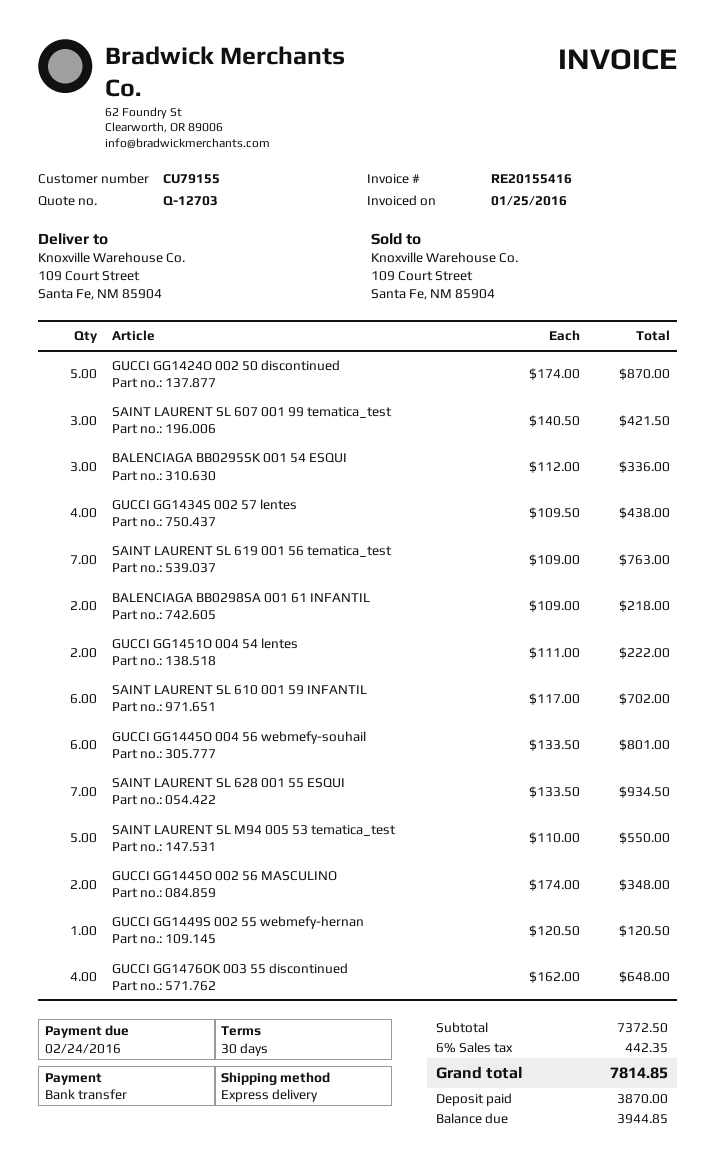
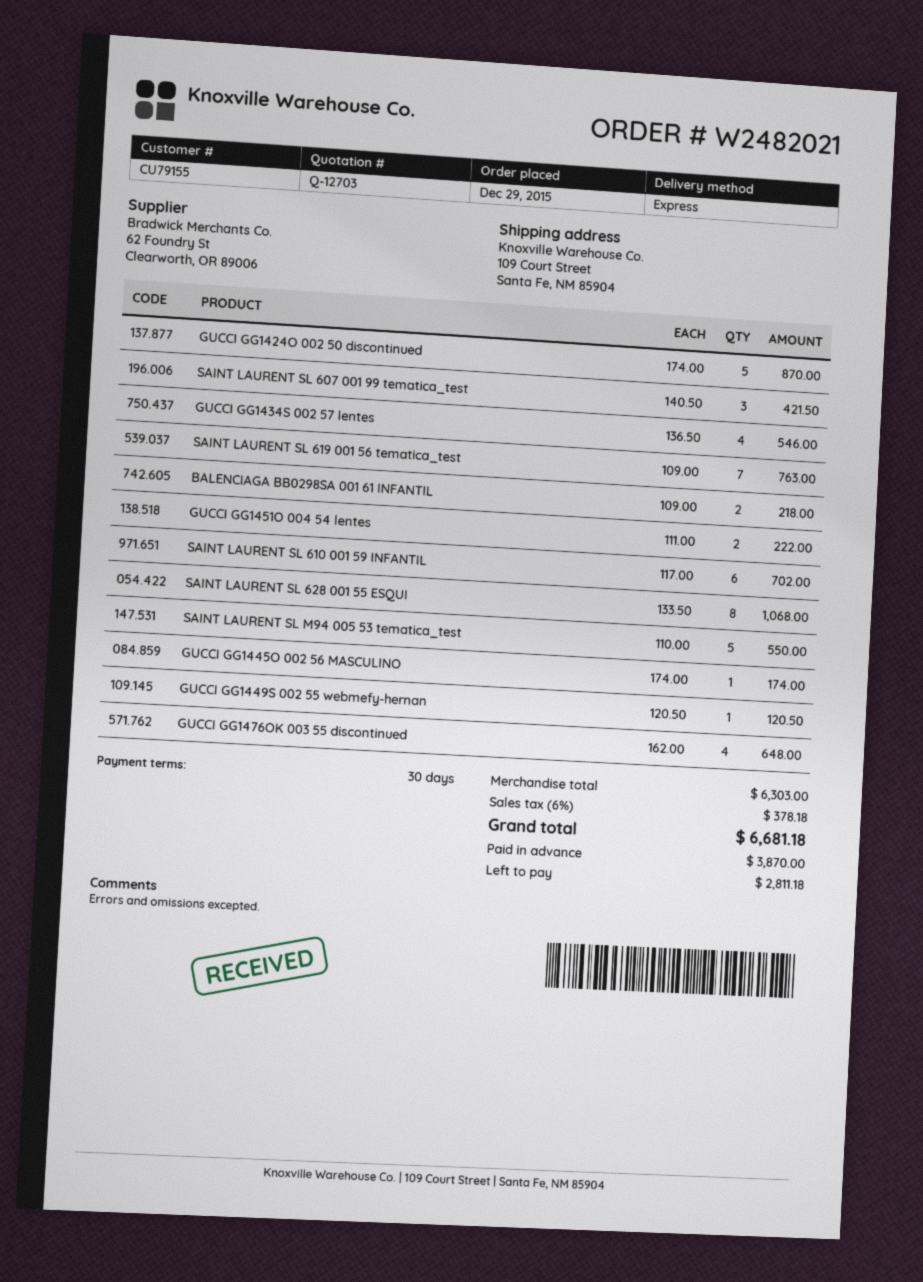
BALENCIAGA BB0295SK 001 54 ESQUI: 3 x 112.00 = 336.00 -> none
GUCCI GG1434S 002 57 lentes: 4 x 109.50 = 438.00 -> 4 x 136.50 = 546.00
GUCCI GG1445O 004 56 webmefy-souhail: 6 x 133.50 = 801.00 -> none
SAINT LAURENT SL 628 001 55 ESQUI: 7 x 133.50 = 934.50 -> 8 x 133.50 = 1068.00
GUCCI GG1445O 002 56 MASCULINO: 2 x 174.00 = 348.00 -> 1 x 174.00 = 174.00
subtotal: 7372.50 -> 6303.00
tax: 6% = 442.35 -> 6% = 378.18
total: 7814.85 -> 6681.18
balance: 3944.85 -> 2811.18

